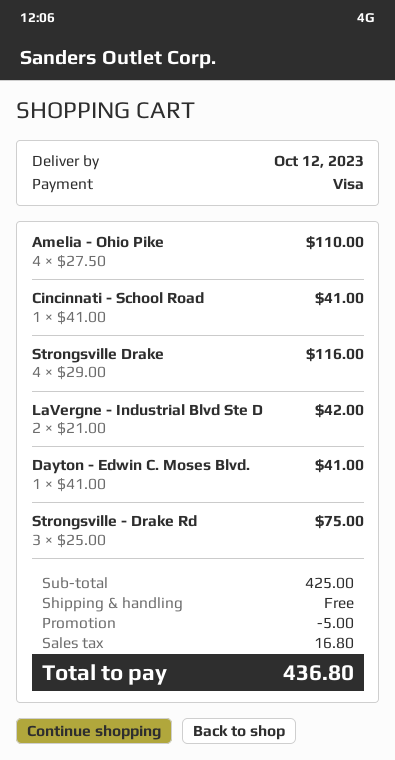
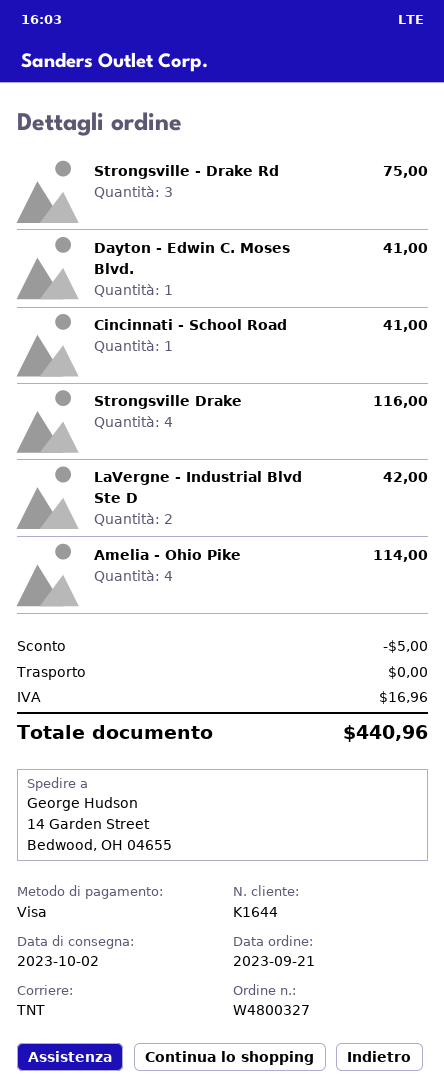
delivery date: 2023-10-12 -> 2023-10-02
Amelia - Ohio Pike: 4 for 110.00 -> 4 for 114.00
tax: 16.80 -> 16.96
total: 436.80 -> 440.96

